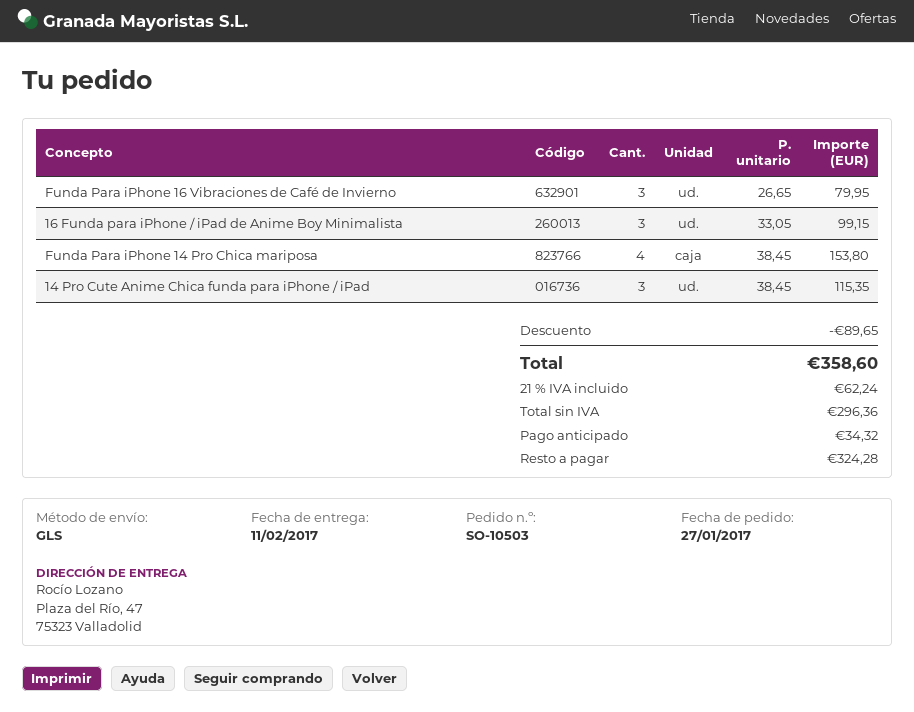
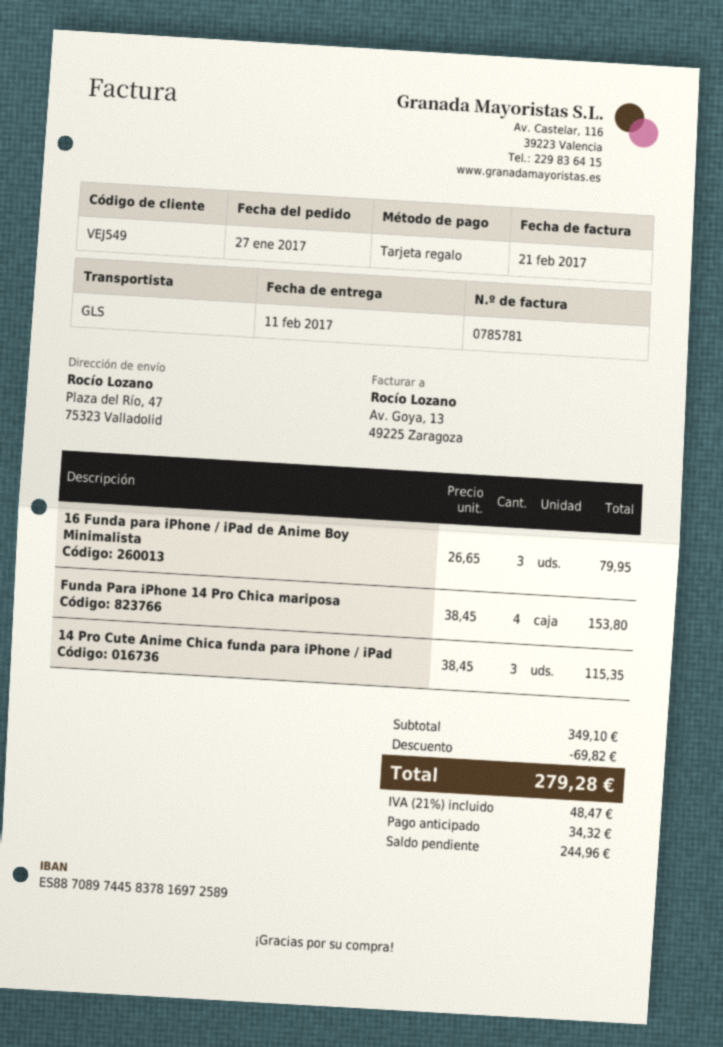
Funda Para iPhone 16 Vibraciones de Café de Invierno: 3 x 26.65 = 79.95 -> none
16 Funda para iPhone / iPad de Anime Boy Minimalista: 3 x 33.05 = 99.15 -> 3 x 26.65 = 79.95
discount: 89.65 -> 69.82
tax: 21% = 62.24 -> 21% = 48.47
total: 358.60 -> 279.28
balance: 324.28 -> 244.96

